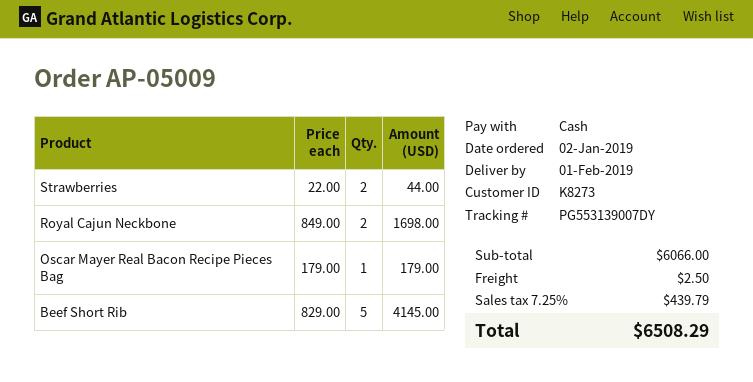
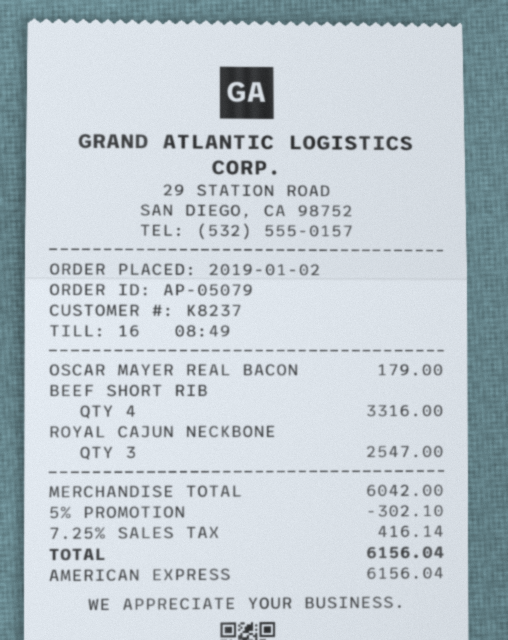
order number: AP-05009 -> AP-05079
customer number: K8273 -> K8237
payment method: cash -> American Express
Strawberries: 2 for 44.00 -> none
Royal Cajun Neckbone: 2 for 1698.00 -> 3 for 2547.00
Beef Short Rib: 5 for 4145.00 -> 4 for 3316.00
subtotal: 6066.00 -> 6042.00
discount: none -> 5% = 302.10
shipping: 2.50 -> none
tax: 7.25% = 439.79 -> 7.25% = 416.14
total: 6508.29 -> 6156.04

